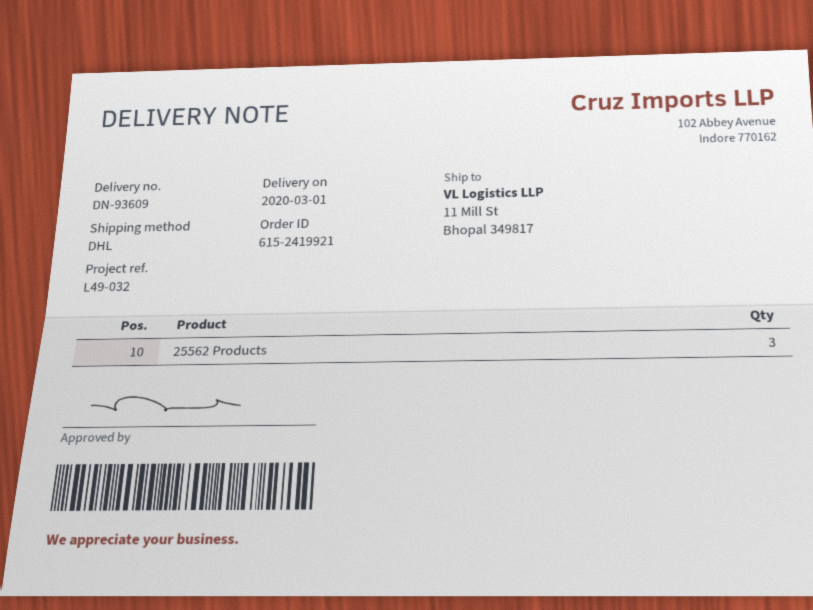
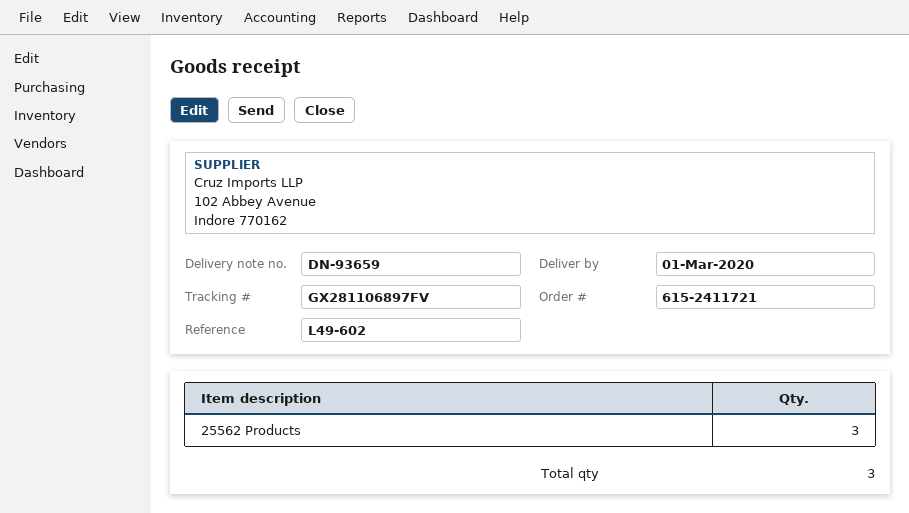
order number: 615-2419921 -> 615-2411721
delivery note number: DN-93609 -> DN-93659
reference: L49-032 -> L49-602

